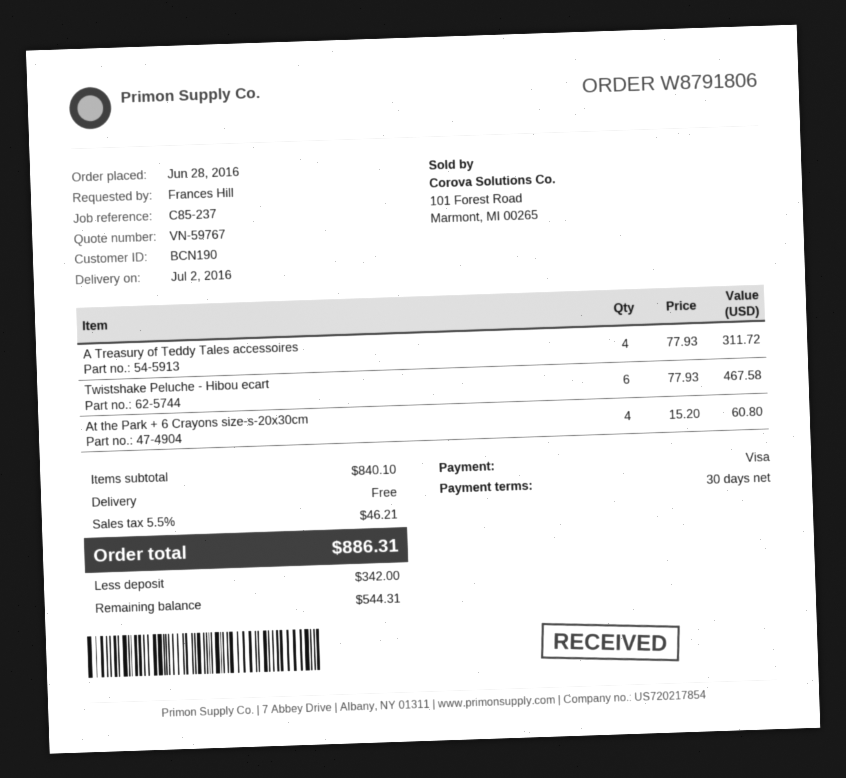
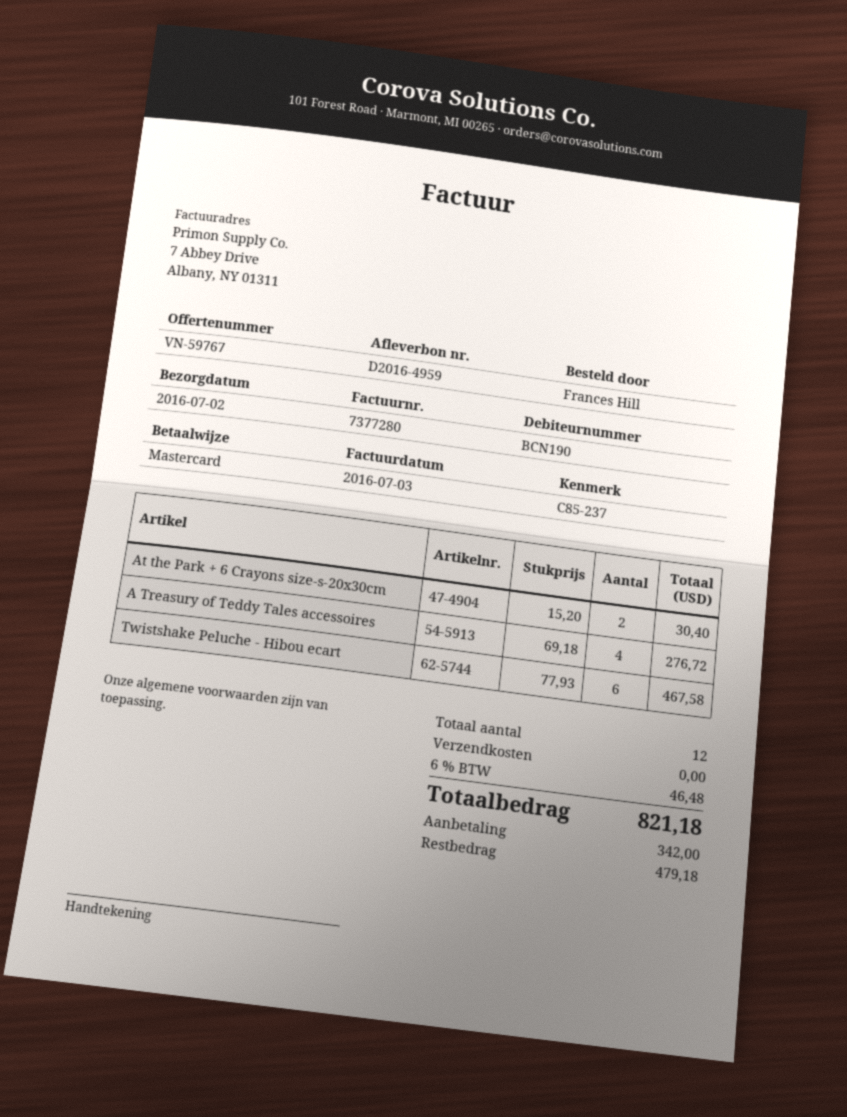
payment method: Visa -> Mastercard
A Treasury of Teddy Tales accessoires: 4 x 77.93 = 311.72 -> 4 x 69.18 = 276.72
At the Park + 6 Crayons size-s-20x30cm: 4 x 15.20 = 60.80 -> 2 x 15.20 = 30.40
tax: 5.5% = 46.21 -> 6% = 46.48
total: 886.31 -> 821.18
balance: 544.31 -> 479.18

